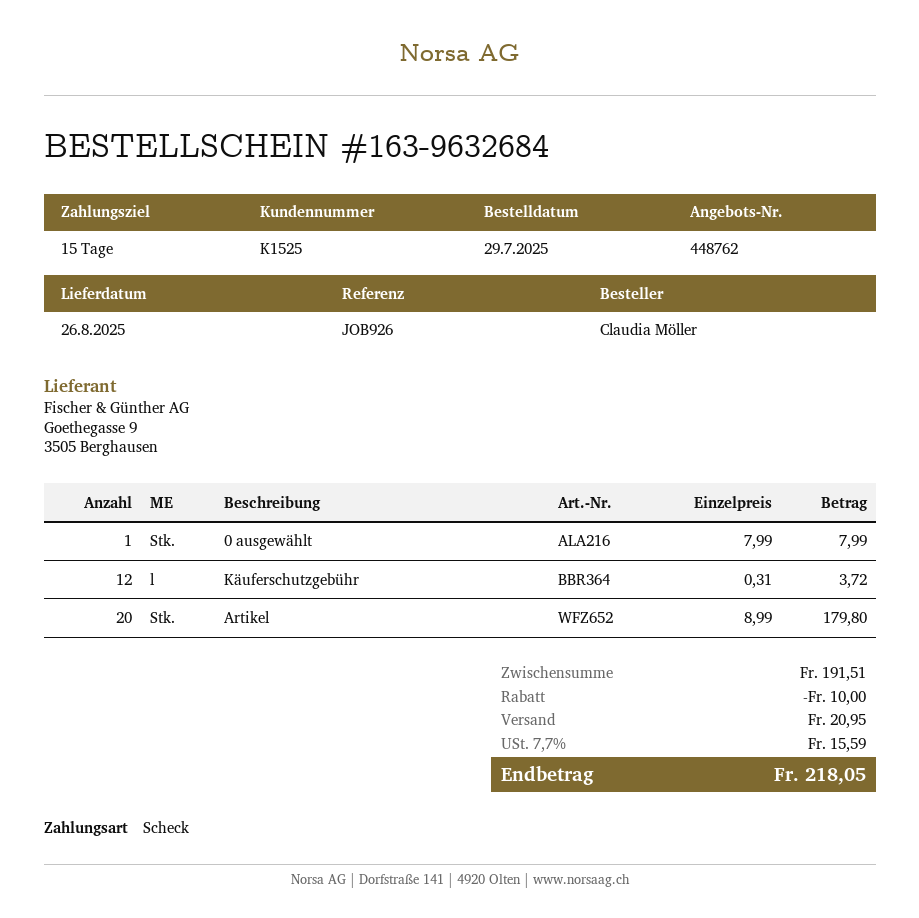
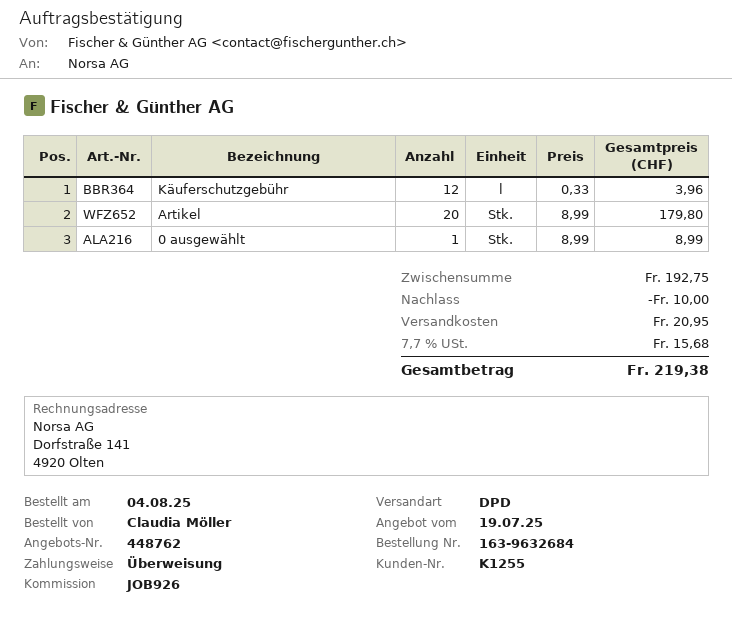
order date: 2025-07-29 -> 2025-08-04
customer number: K1525 -> K1255
payment method: cheque -> bank transfer
0 ausgewählt: 1 x 7.99 = 7.99 -> 1 x 8.99 = 8.99
Käuferschutzgebühr: 12 x 0.31 = 3.72 -> 12 x 0.33 = 3.96
subtotal: 191.51 -> 192.75
tax: 7.7% = 15.59 -> 7.7% = 15.68
total: 218.05 -> 219.38

